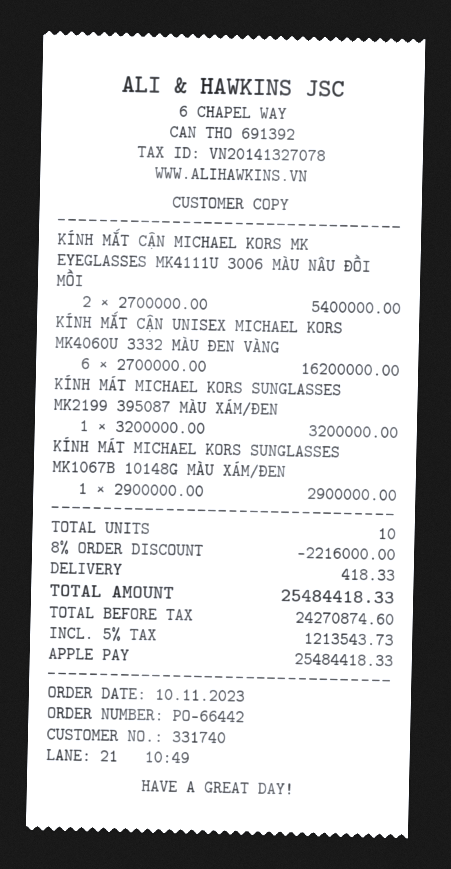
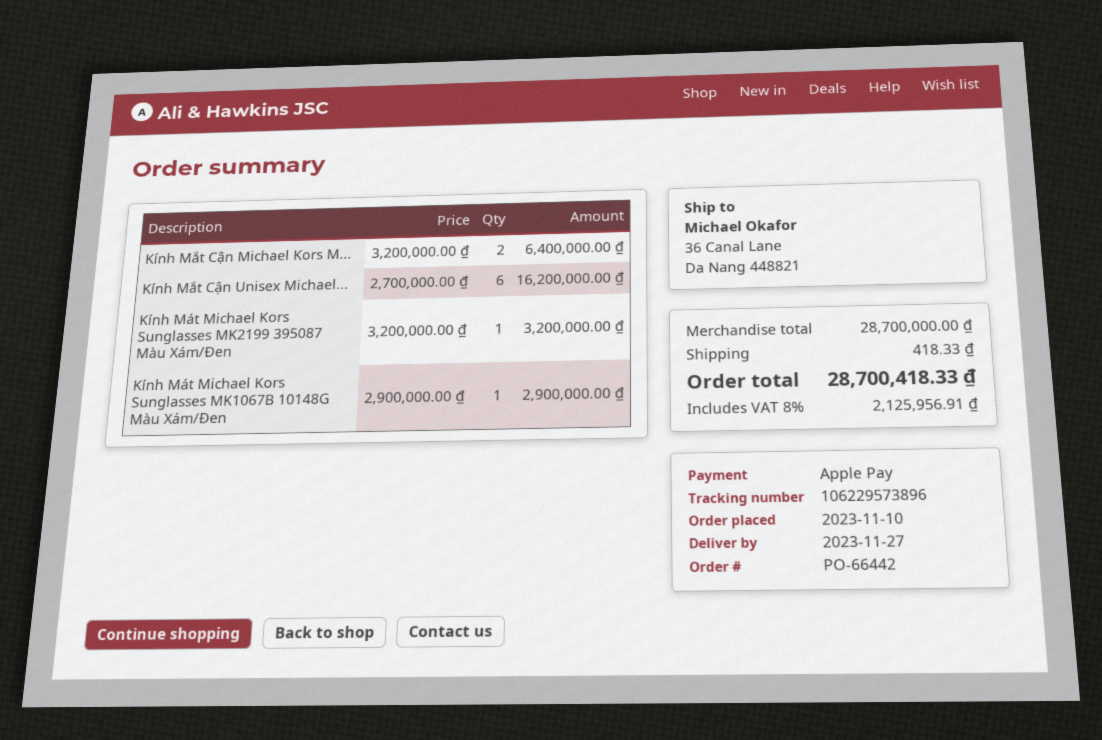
KÍNH MẮT CẬN MICHAEL KORS MK EYEGLASSES MK4111U 3006 MÀU NÂU ĐỒI MỒI: 2 x 2700000.00 = 5400000.00 -> 2 x 3200000.00 = 6400000.00
discount: 8% = 2216000.00 -> none
tax: 5% = 1213543.73 -> 8% = 2125956.91
total: 25484418.33 -> 28700418.33

